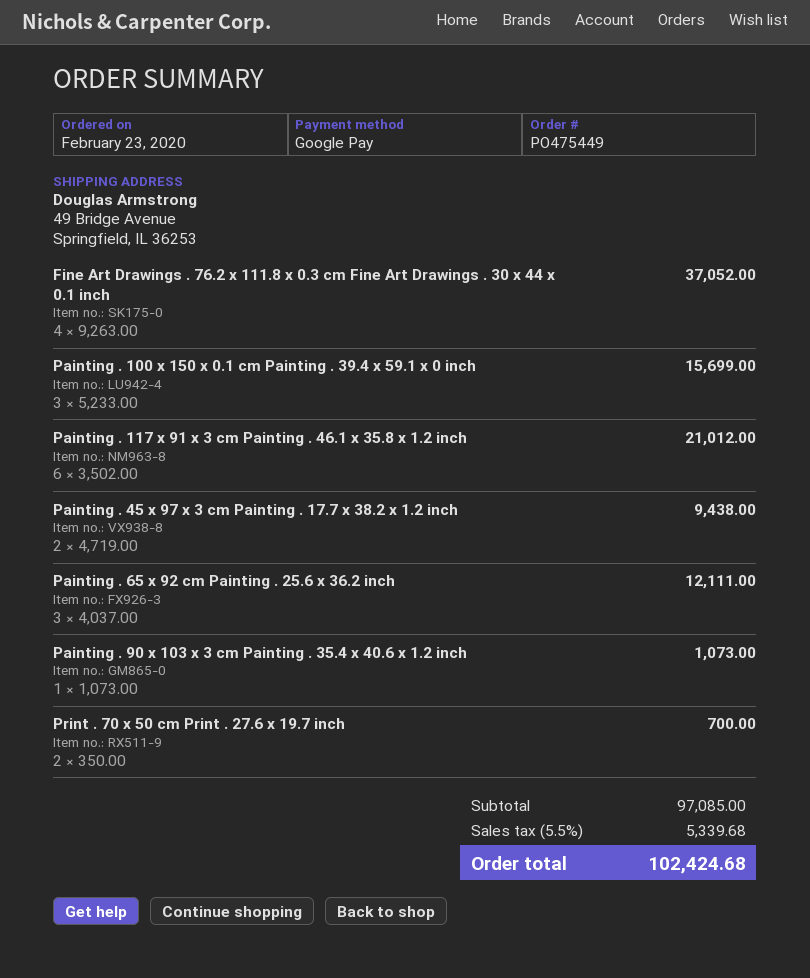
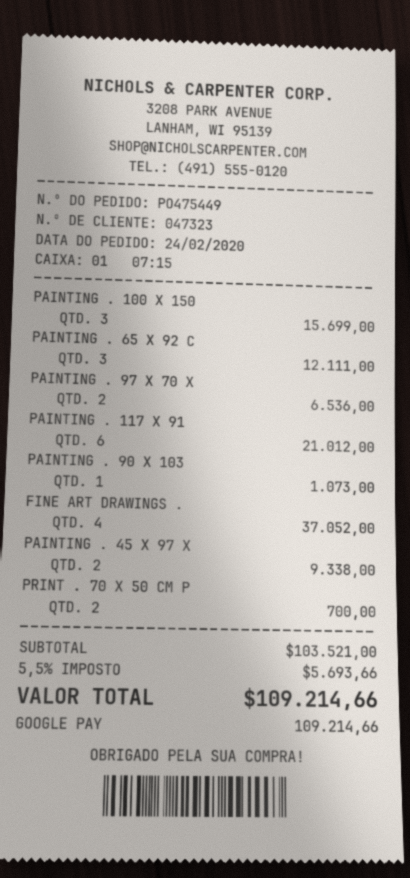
order date: 2020-02-23 -> 2020-02-24
Painting . 45 x 97 x 3 cm Painting . 17.7 x 38.2 x 1.2 inch: 2 for 9438.00 -> 2 for 9338.00
PAINTING . 97 X 70 X: none -> 2 for 6536.00
subtotal: 97085.00 -> 103521.00
tax: 5.5% = 5339.68 -> 5.5% = 5693.66
total: 102424.68 -> 109214.66

